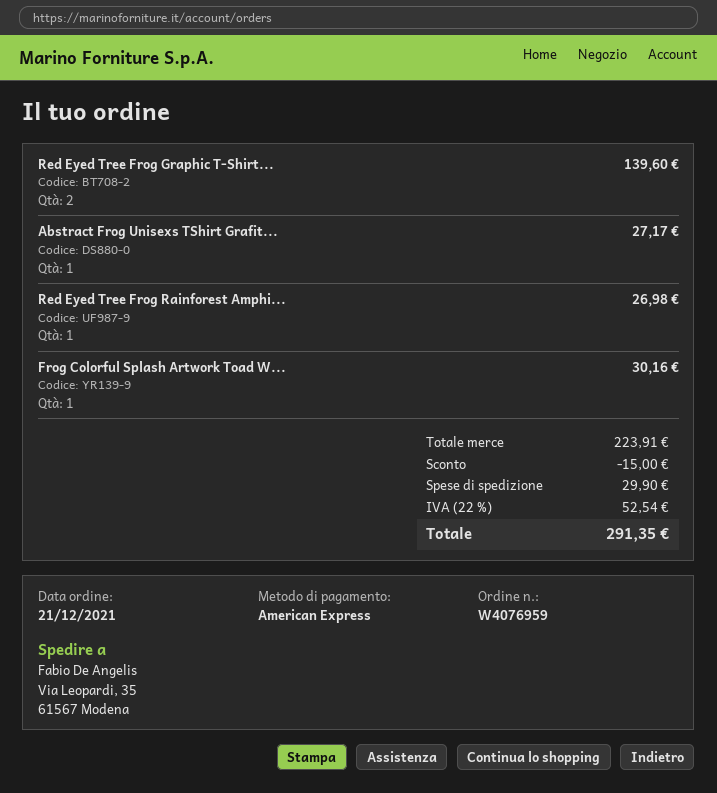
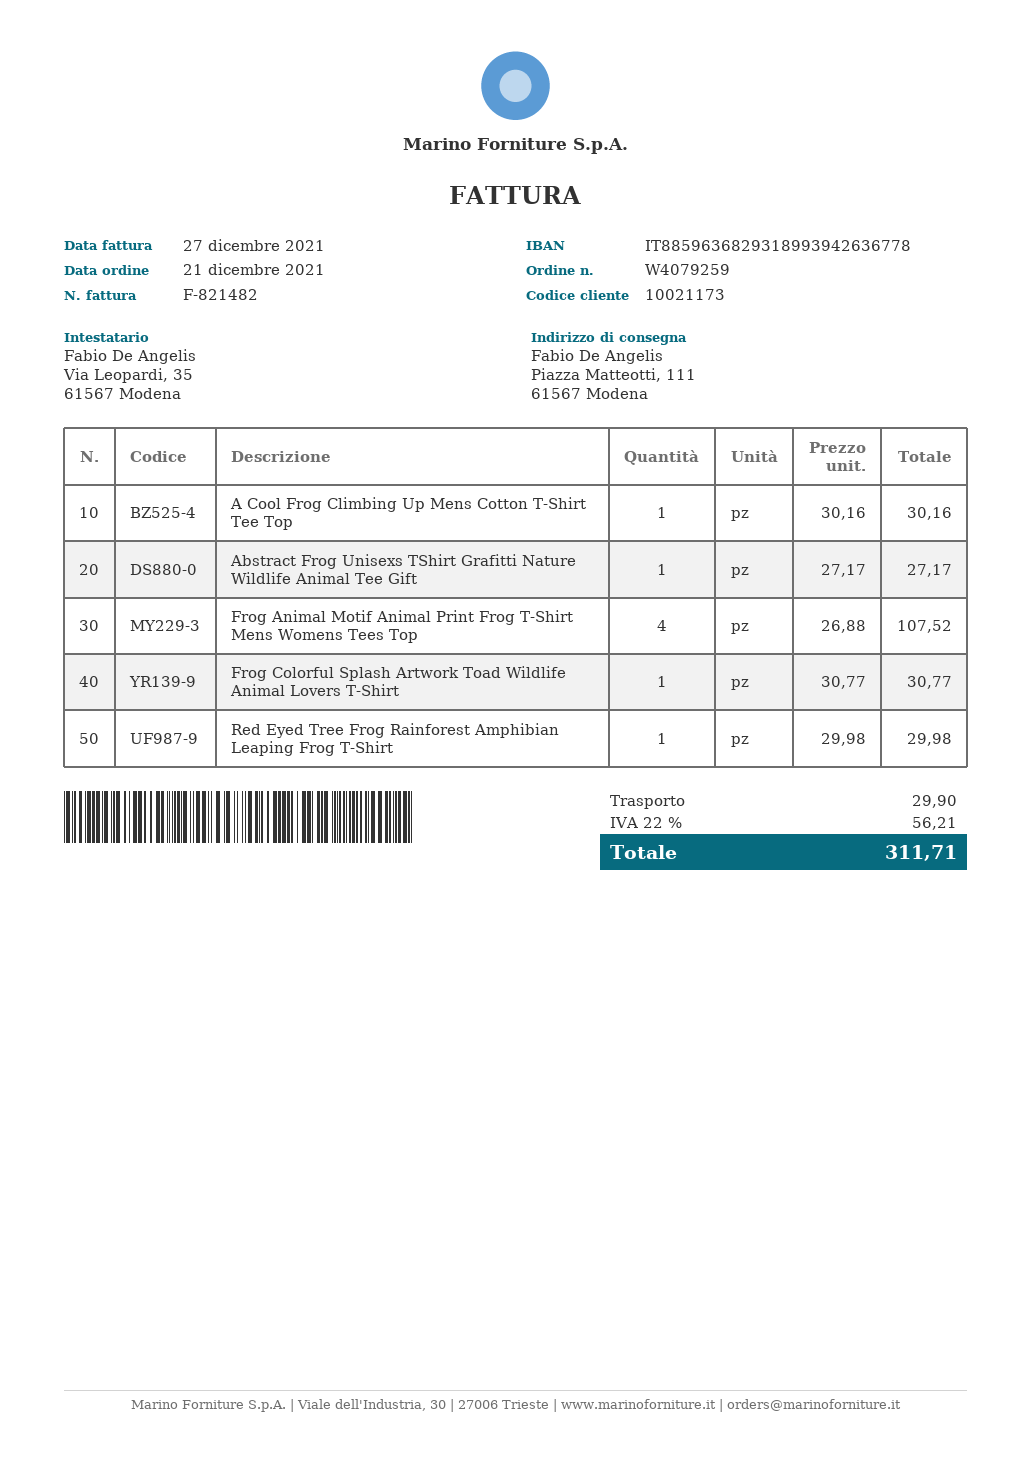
order number: W4076959 -> W4079259
ship to: Via Leopardi, 35, 61567 Modena -> Piazza Matteotti, 111, 61567 Modena
Red Eyed Tree Frog Graphic T-Shirt...: 2 for 139.60 -> none
Red Eyed Tree Frog Rainforest Amphi...: 1 for 26.98 -> 1 for 29.98
Frog Colorful Splash Artwork Toad W...: 1 for 30.16 -> 1 for 30.77
A Cool Frog Climbing Up Mens Cotton T-Shirt Tee Top: none -> 1 for 30.16
Frog Animal Motif Animal Print Frog T-Shirt Mens Womens Tees Top: none -> 4 for 107.52
discount: 15.00 -> none
tax: 22% = 52.54 -> 22% = 56.21
total: 291.35 -> 311.71

